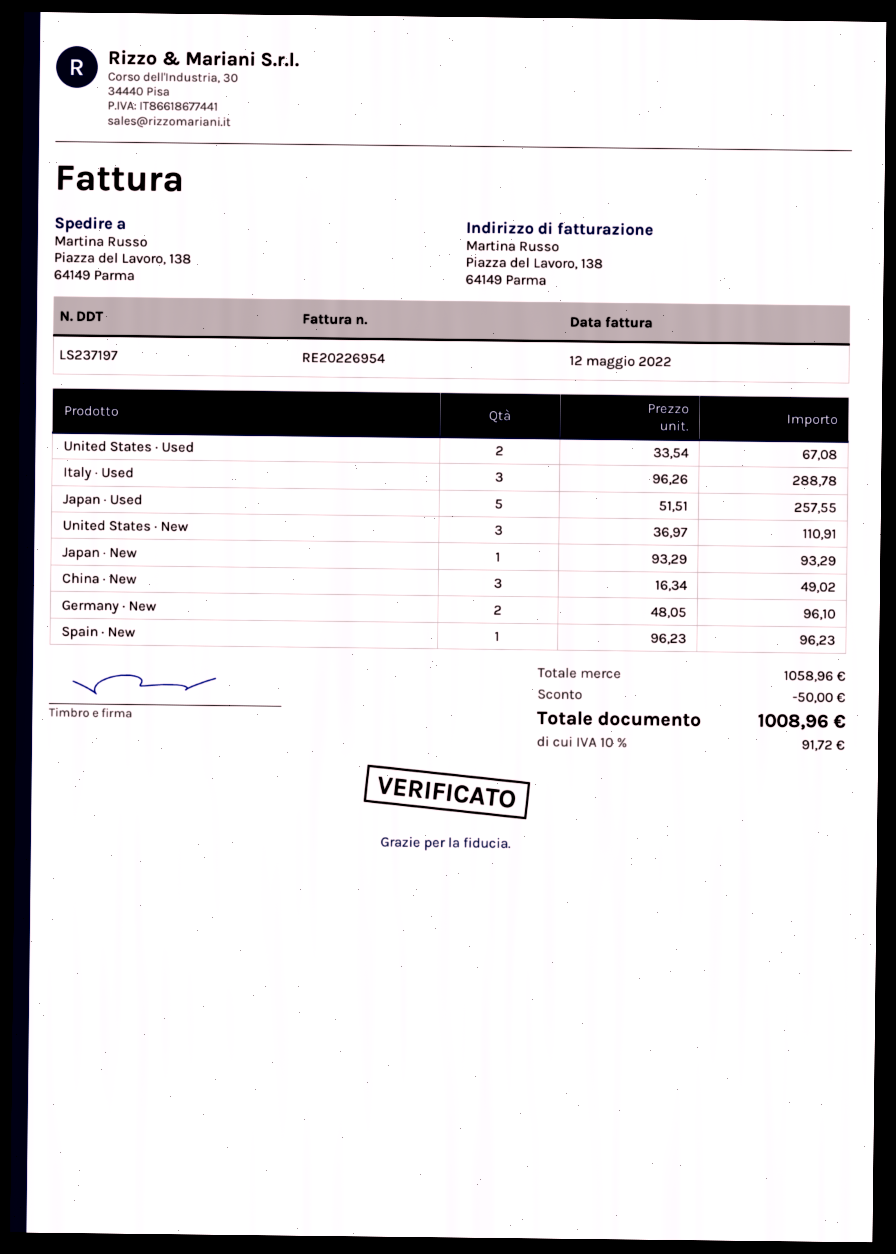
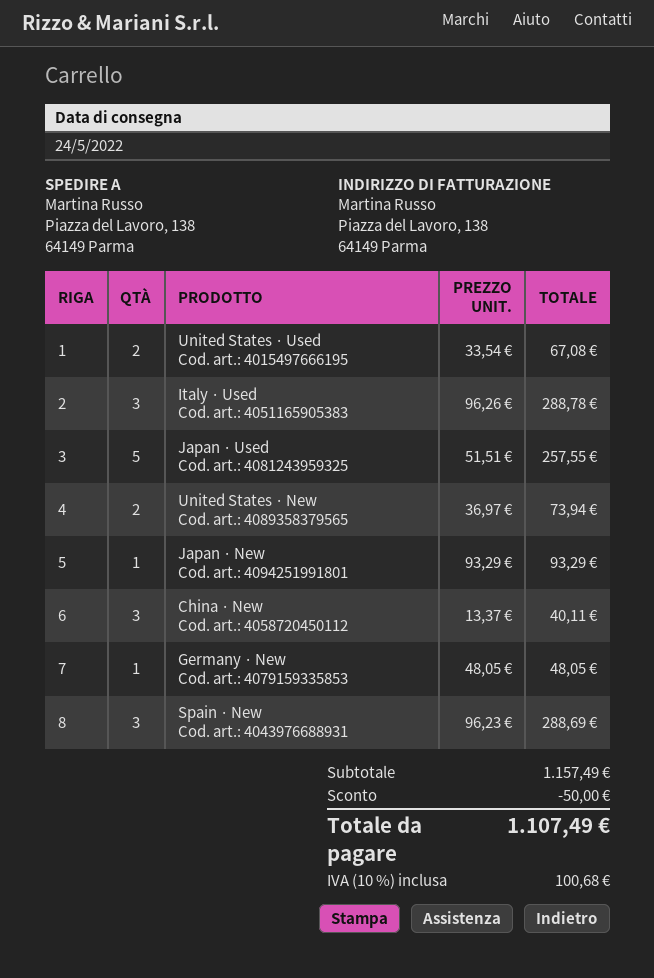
United States · New: 3 x 36.97 = 110.91 -> 2 x 36.97 = 73.94
China · New: 3 x 16.34 = 49.02 -> 3 x 13.37 = 40.11
Germany · New: 2 x 48.05 = 96.10 -> 1 x 48.05 = 48.05
Spain · New: 1 x 96.23 = 96.23 -> 3 x 96.23 = 288.69
subtotal: 1058.96 -> 1157.49
tax: 10% = 91.72 -> 10% = 100.68
total: 1008.96 -> 1107.49

